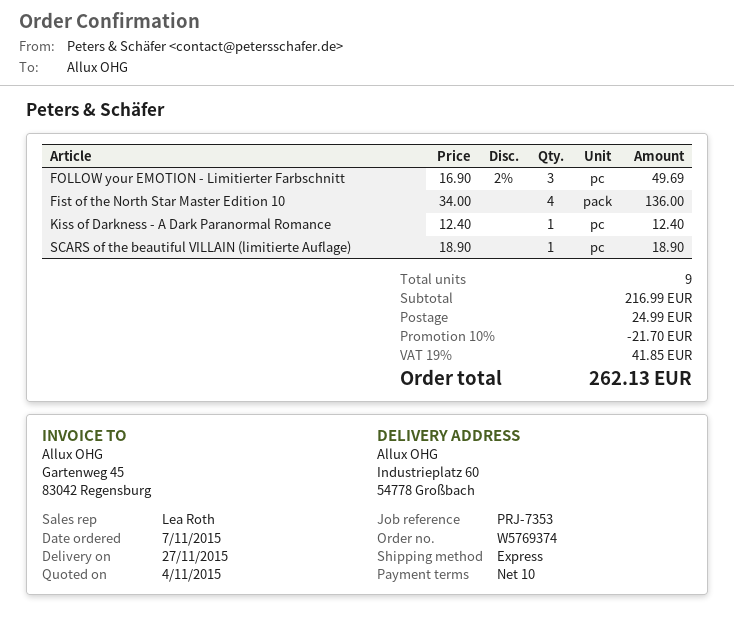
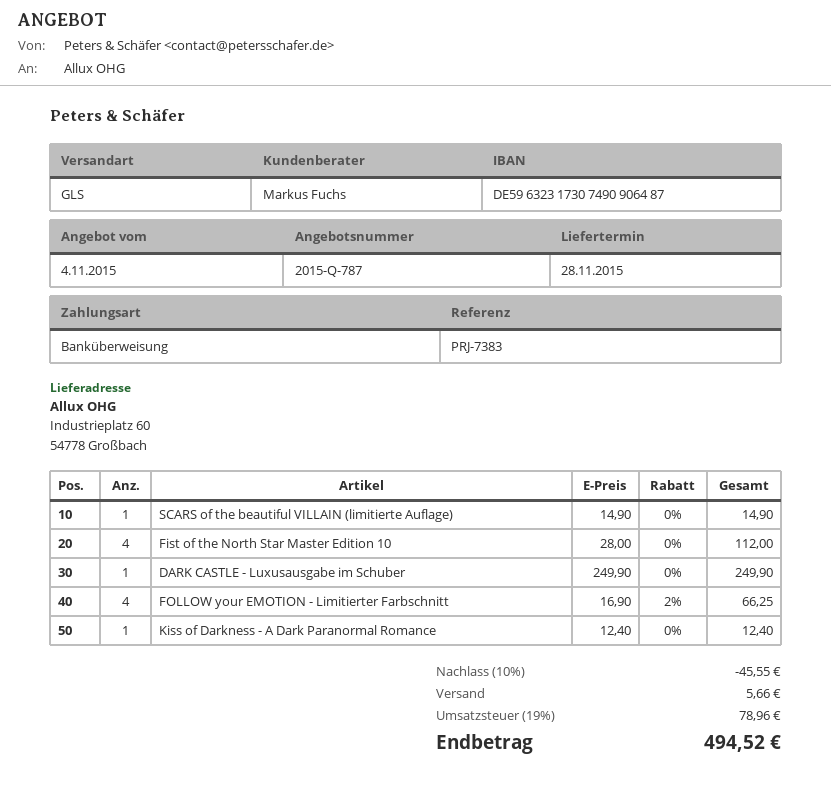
delivery date: 2015-11-27 -> 2015-11-28
reference: PRJ-7353 -> PRJ-7383
sales rep: Lea Roth -> Markus Fuchs
shipping method: express -> GLS
FOLLOW your EMOTION - Limitierter Farbschnitt: 3 x 16.90 - 2% = 49.69 -> 4 x 16.90 - 2% = 66.25
Fist of the North Star Master Edition 10: 4 x 34.00 = 136.00 -> 4 x 28.00 = 112.00
SCARS of the beautiful VILLAIN (limitierte Auflage): 1 x 18.90 = 18.90 -> 1 x 14.90 = 14.90
DARK CASTLE - Luxusausgabe im Schuber: none -> 1 x 249.90 = 249.90
discount: 10% = 21.70 -> 10% = 45.55
shipping: 24.99 -> 5.66
tax: 19% = 41.85 -> 19% = 78.96
total: 262.13 -> 494.52

